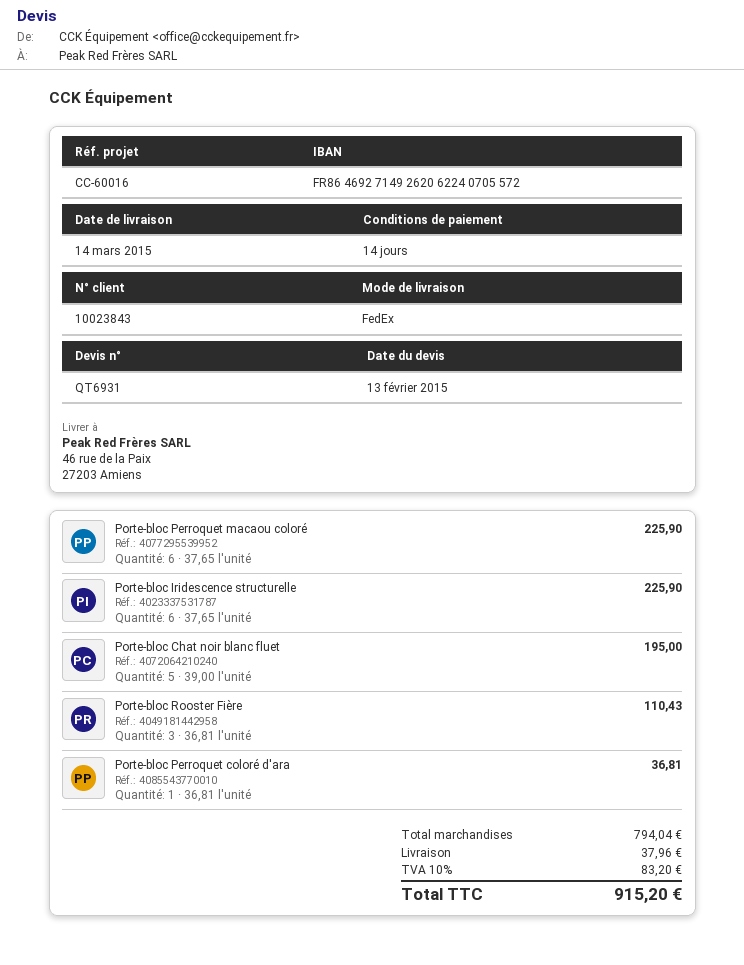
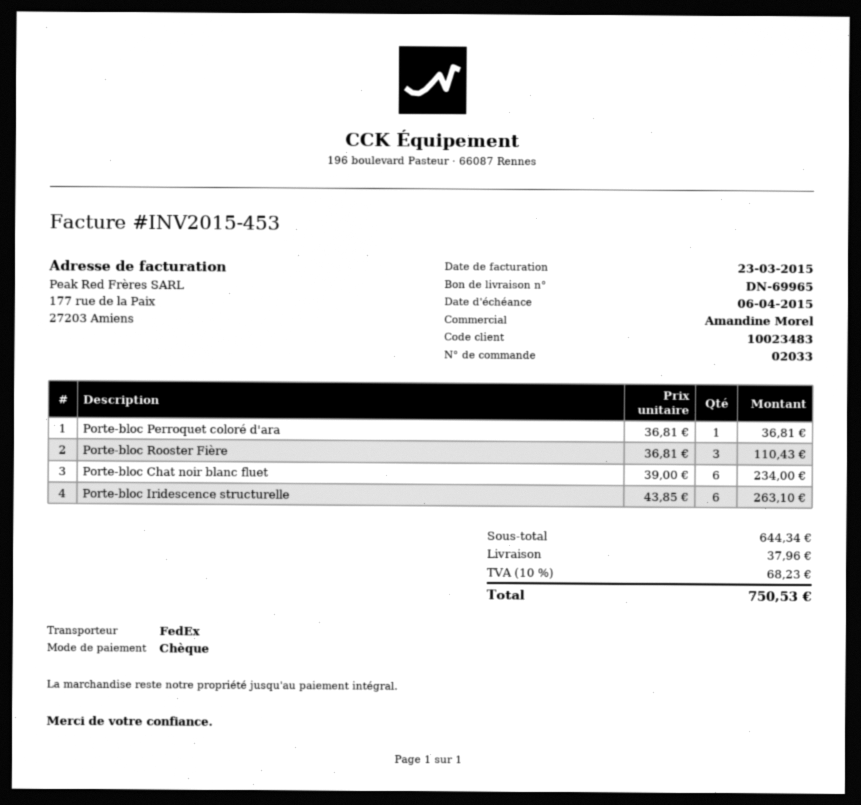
customer number: 10023843 -> 10023483
Porte-bloc Perroquet macaou coloré: 6 x 37.65 = 225.90 -> none
Porte-bloc Iridescence structurelle: 6 x 37.65 = 225.90 -> 6 x 43.85 = 263.10
Porte-bloc Chat noir blanc fluet: 5 x 39.00 = 195.00 -> 6 x 39.00 = 234.00
subtotal: 794.04 -> 644.34
tax: 10% = 83.20 -> 10% = 68.23
total: 915.20 -> 750.53

